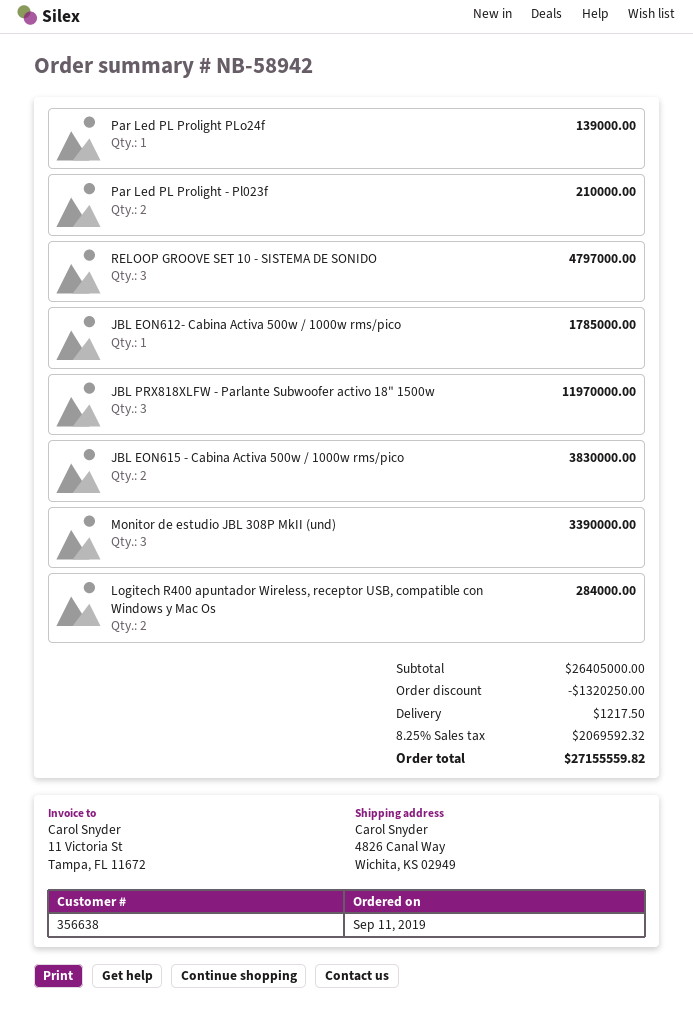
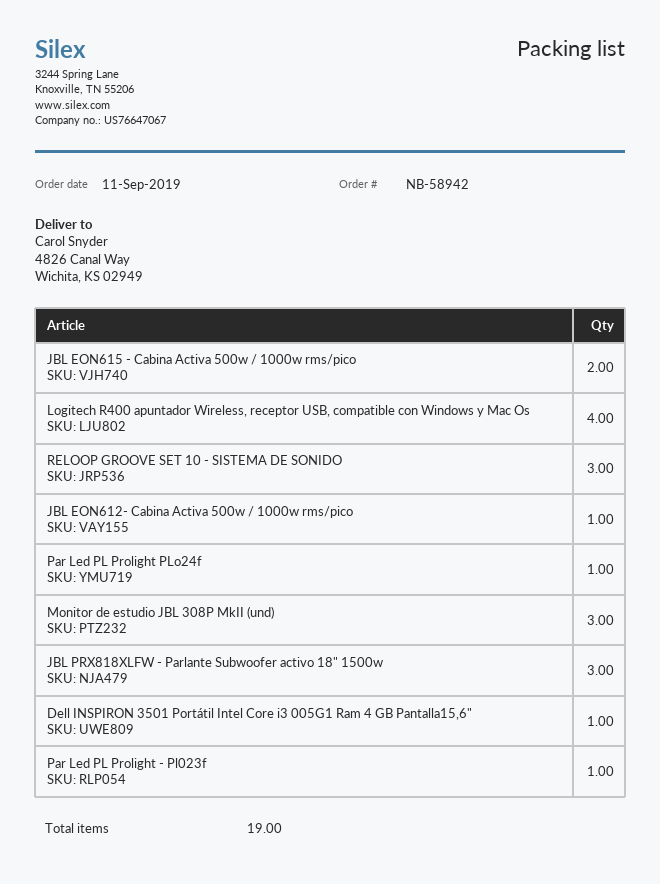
Par Led PL Prolight - Pl023f: 2 -> 1
Logitech R400 apuntador Wireless, receptor USB, compatible con Windows y Mac Os: 2 -> 4
Dell INSPIRON 3501 Portátil Intel Core i3 005G1 Ram 4 GB Pantalla15,6": none -> 1

